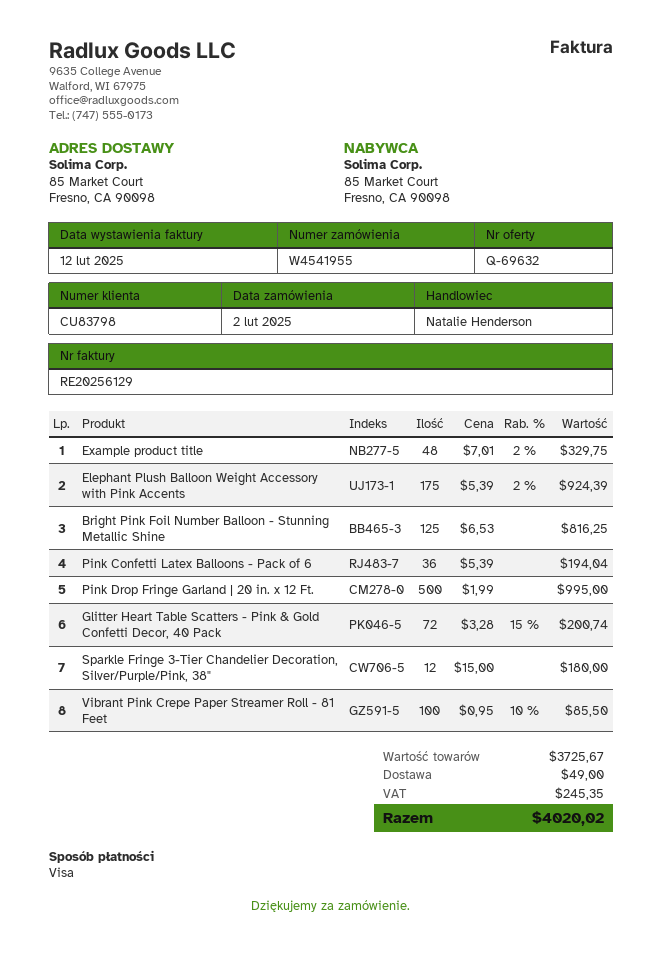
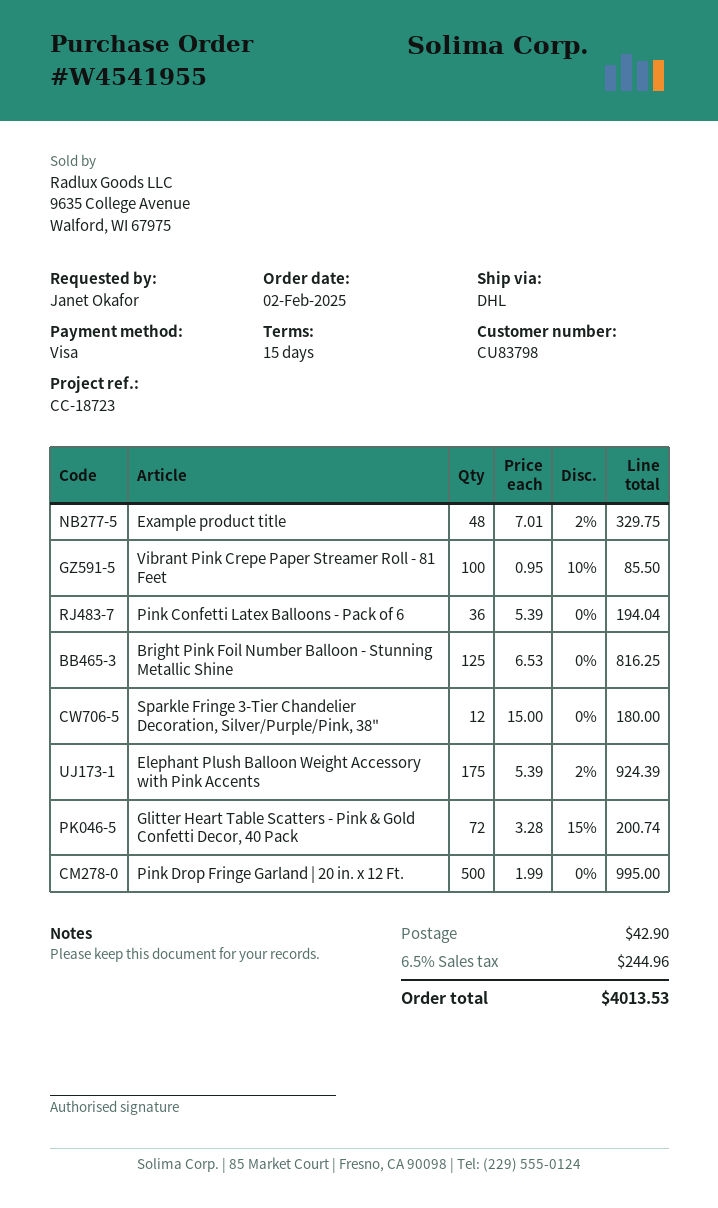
shipping: 49.00 -> 42.90
tax: 245.35 -> 244.96
total: 4020.02 -> 4013.53

